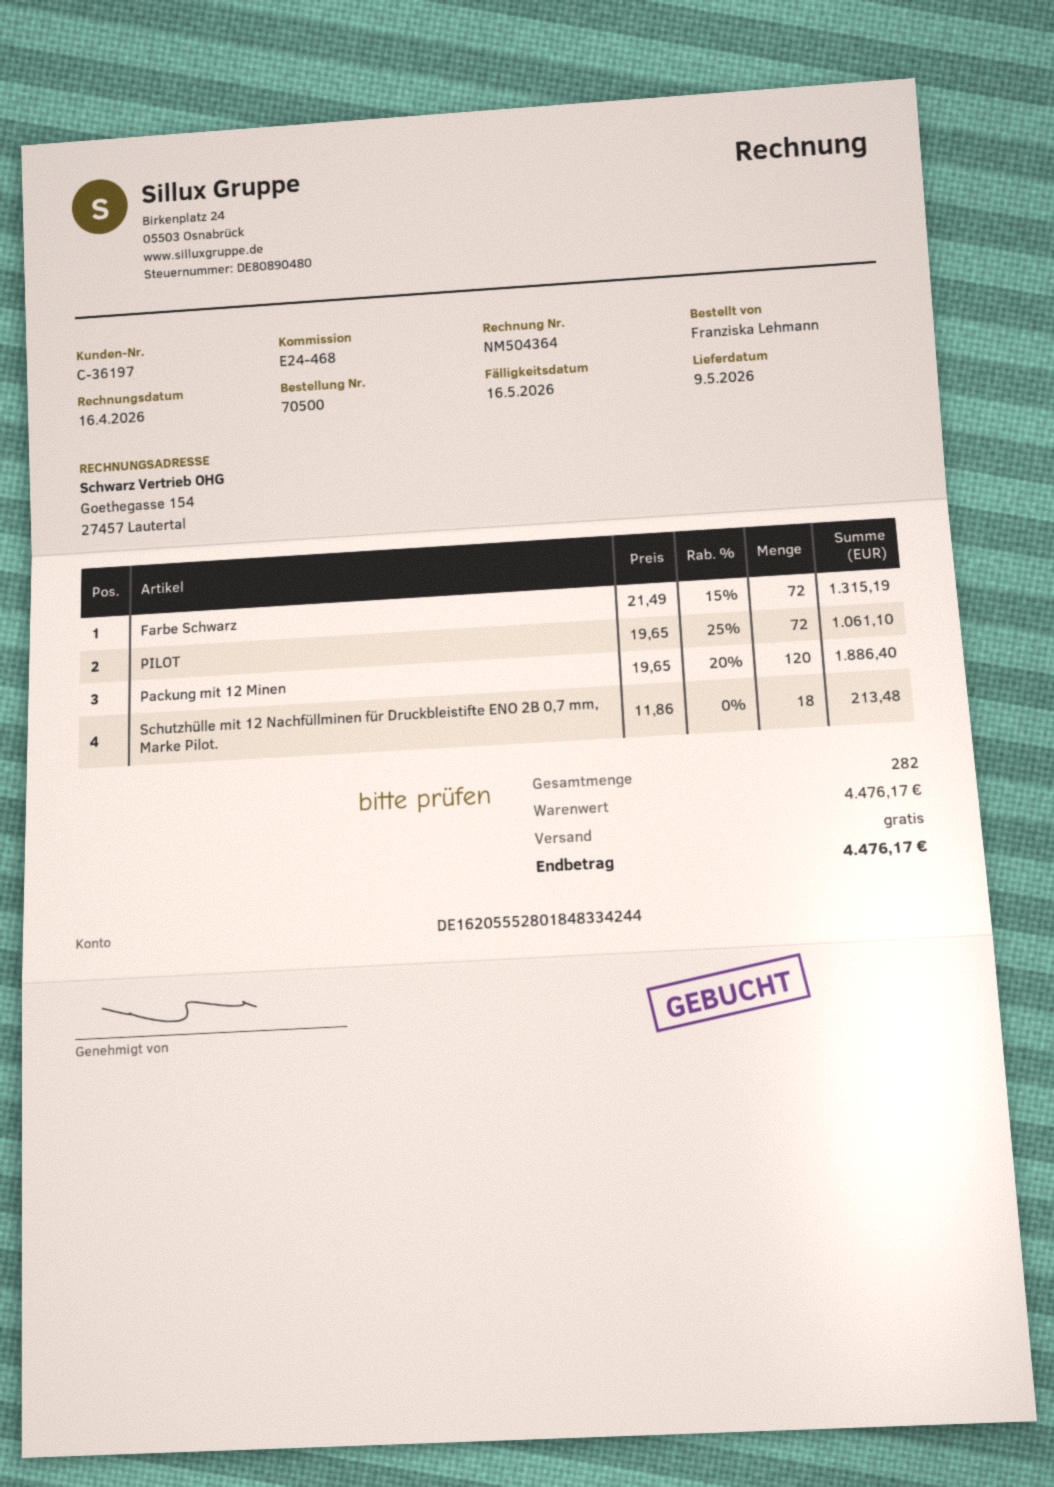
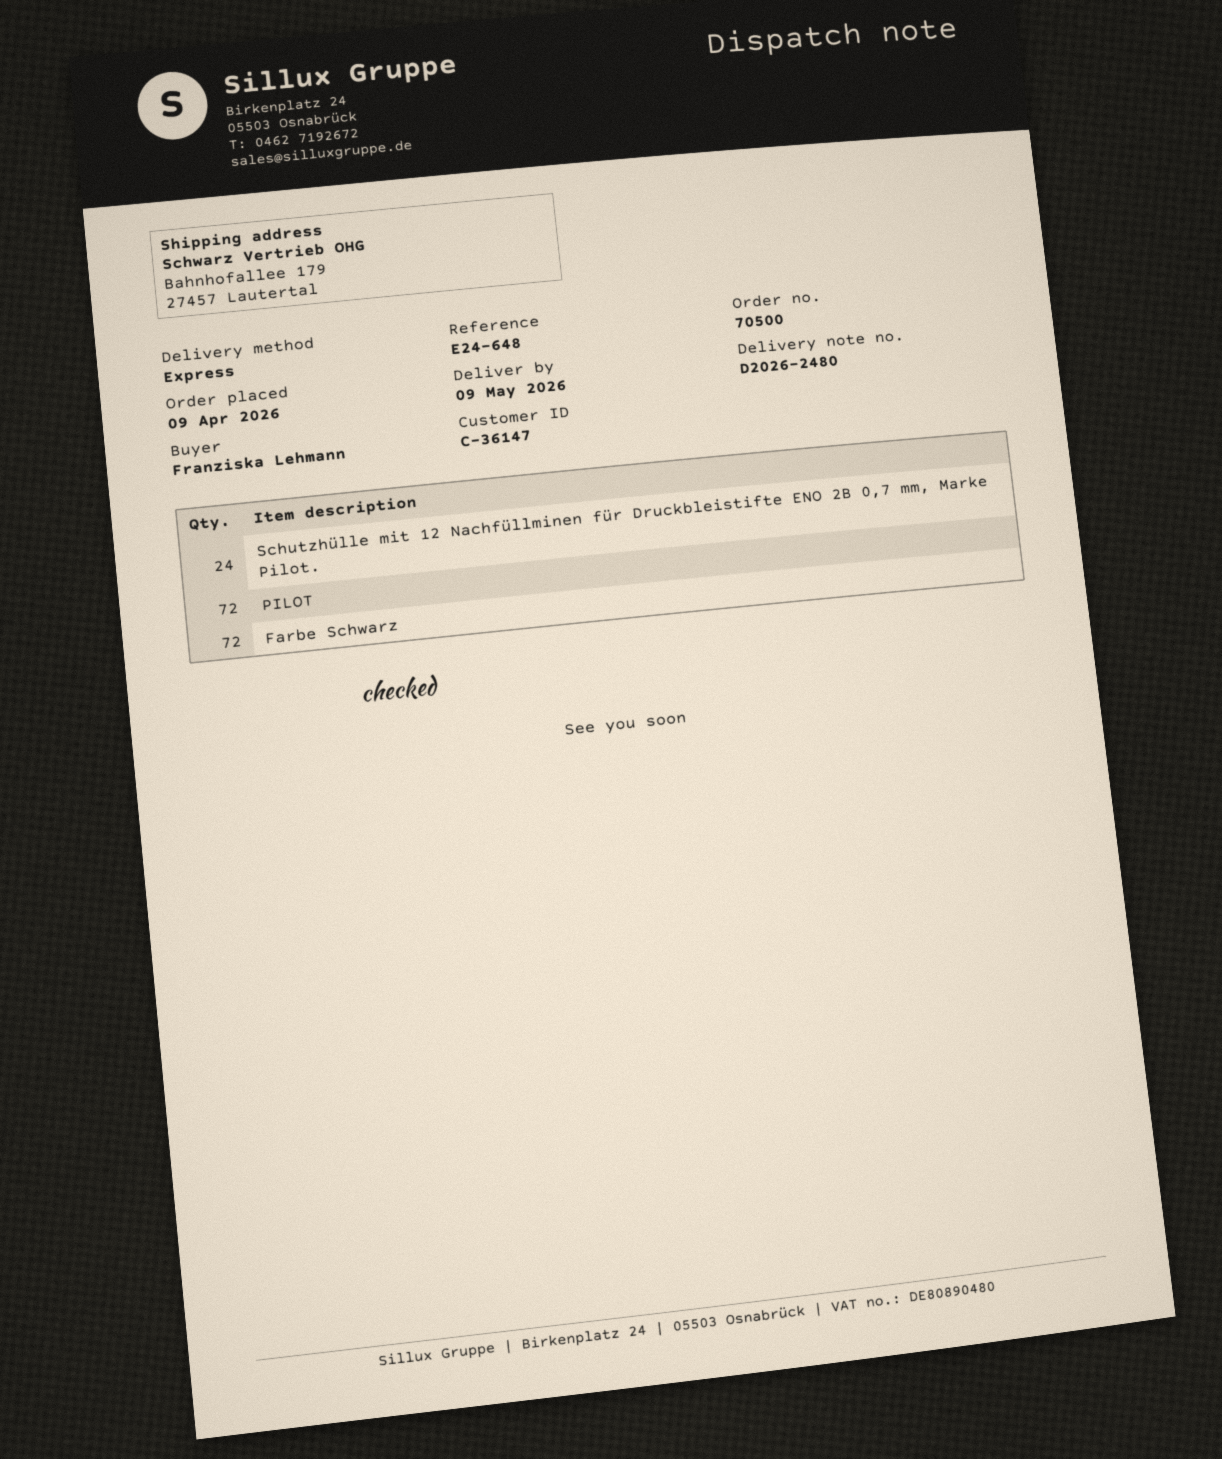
customer number: C-36197 -> C-36147
reference: E24-468 -> E24-648
Packung mit 12 Minen: 120 -> none
Schutzhülle mit 12 Nachfüllminen für Druckbleistifte ENO 2B 0,7 mm, Marke Pilot.: 18 -> 24

